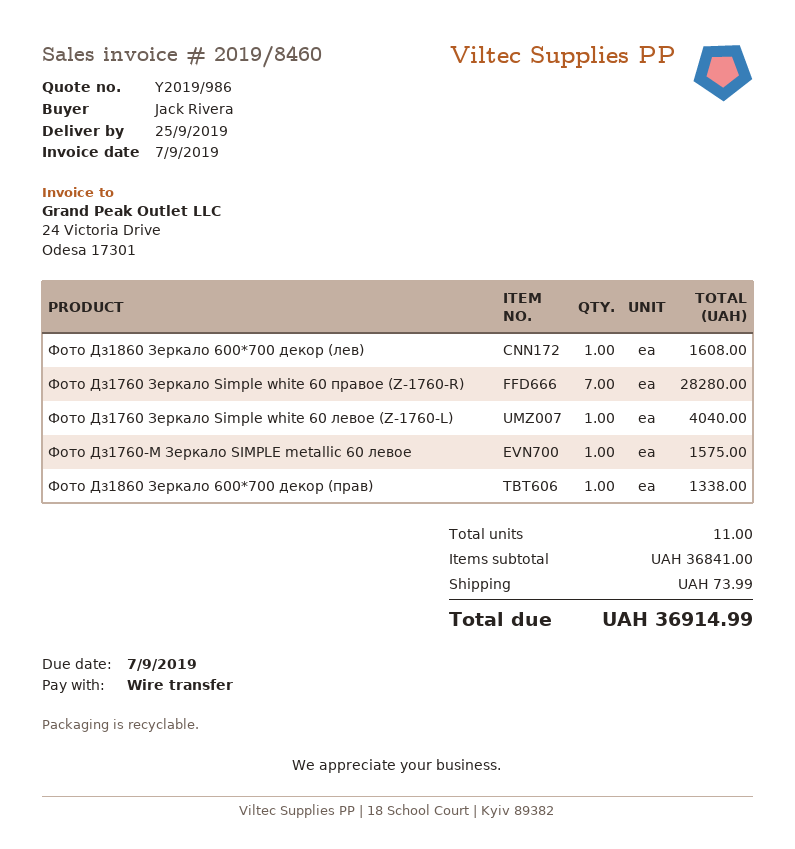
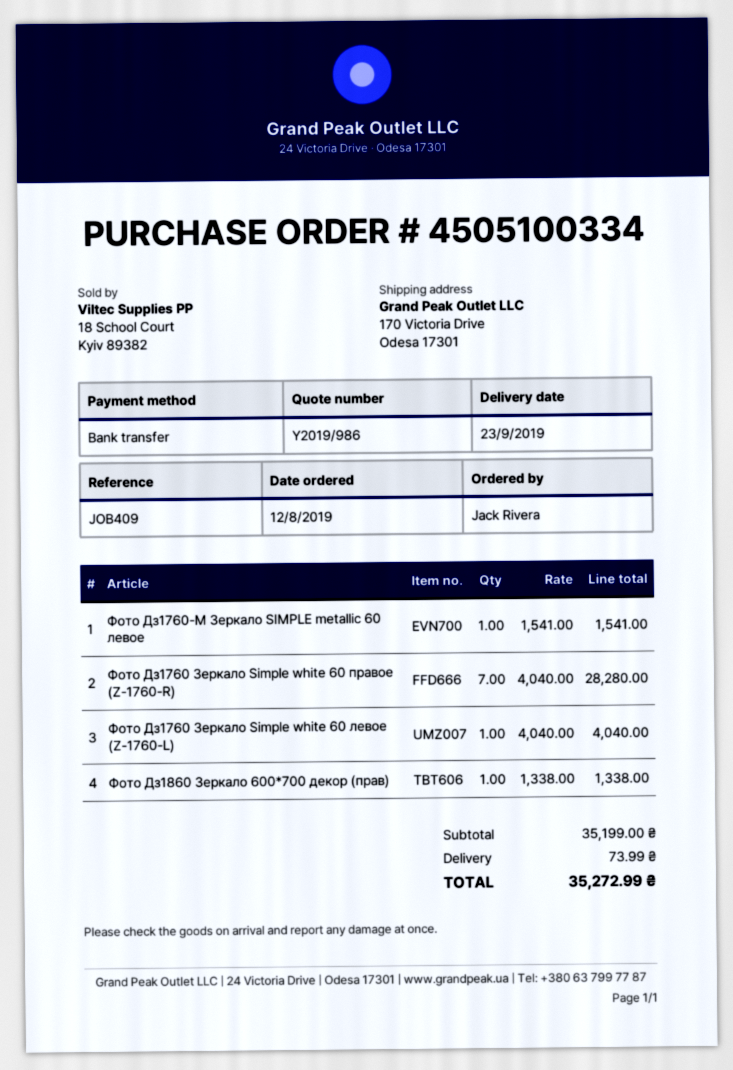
delivery date: 2019-09-25 -> 2019-09-23
Фото Дз1860 Зеркало 600*700 декор (лев): 1 for 1608.00 -> none
Фото Дз1760-М Зеркало SIMPLE metallic 60 левое: 1 for 1575.00 -> 1 for 1541.00
subtotal: 36841.00 -> 35199.00
total: 36914.99 -> 35272.99

